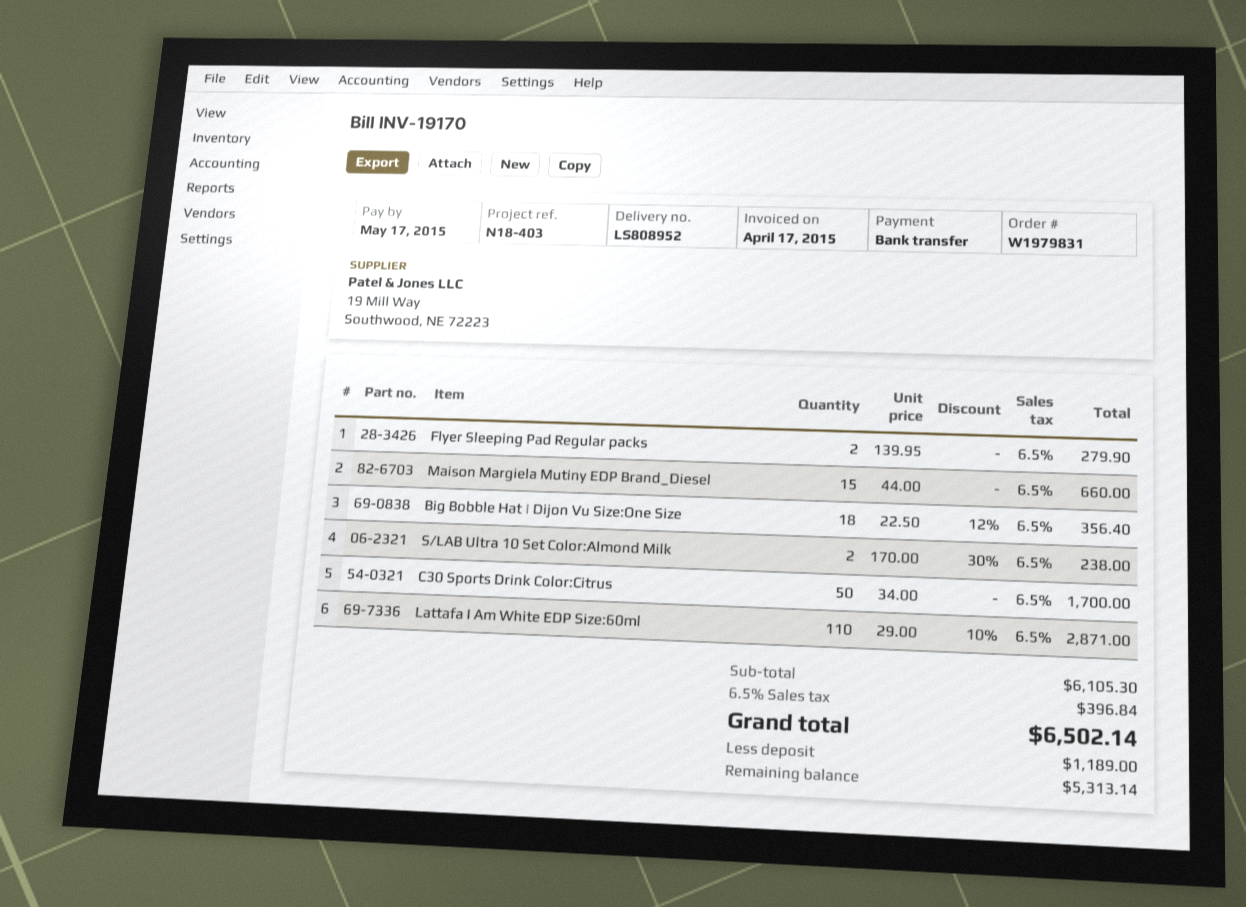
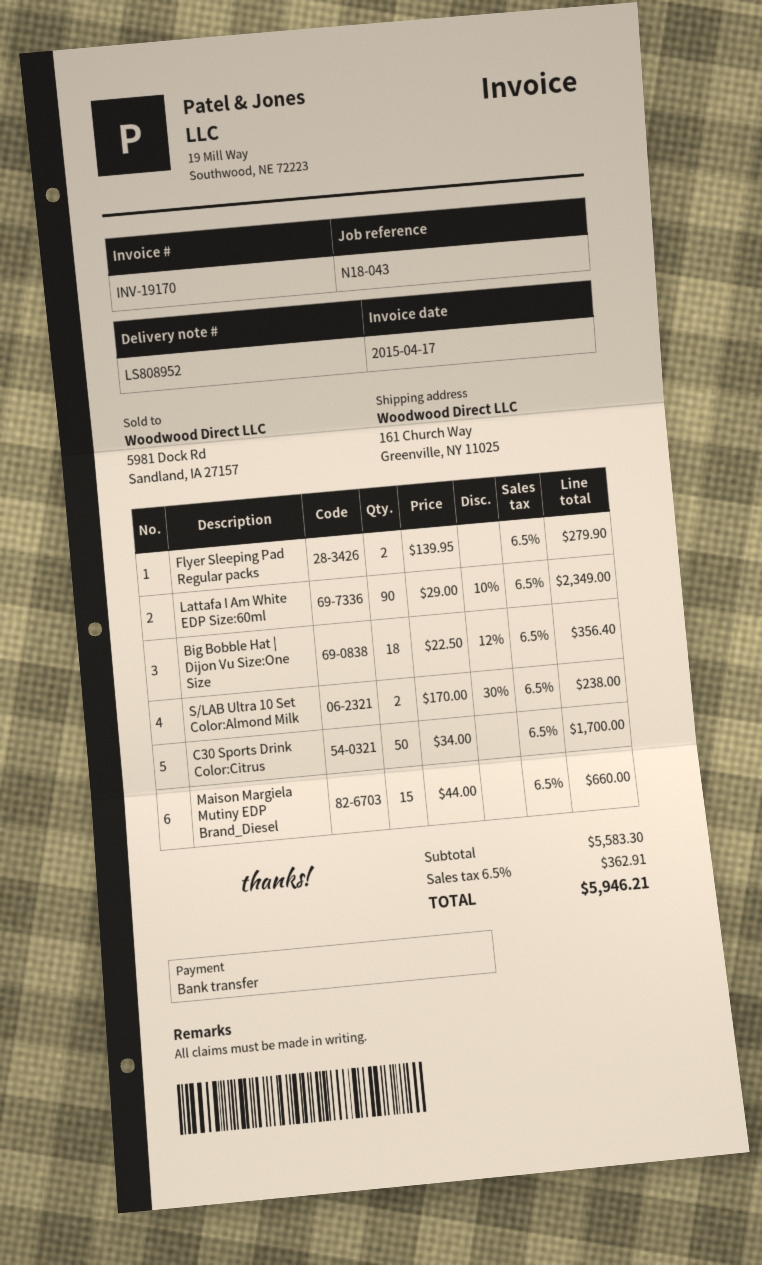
reference: N18-403 -> N18-043
Lattafa I Am White EDP Size:60ml: 110 x 29.00 - 10% = 2871.00 -> 90 x 29.00 - 10% = 2349.00
subtotal: 6105.30 -> 5583.30
tax: 6.5% = 396.84 -> 6.5% = 362.91
total: 6502.14 -> 5946.21

